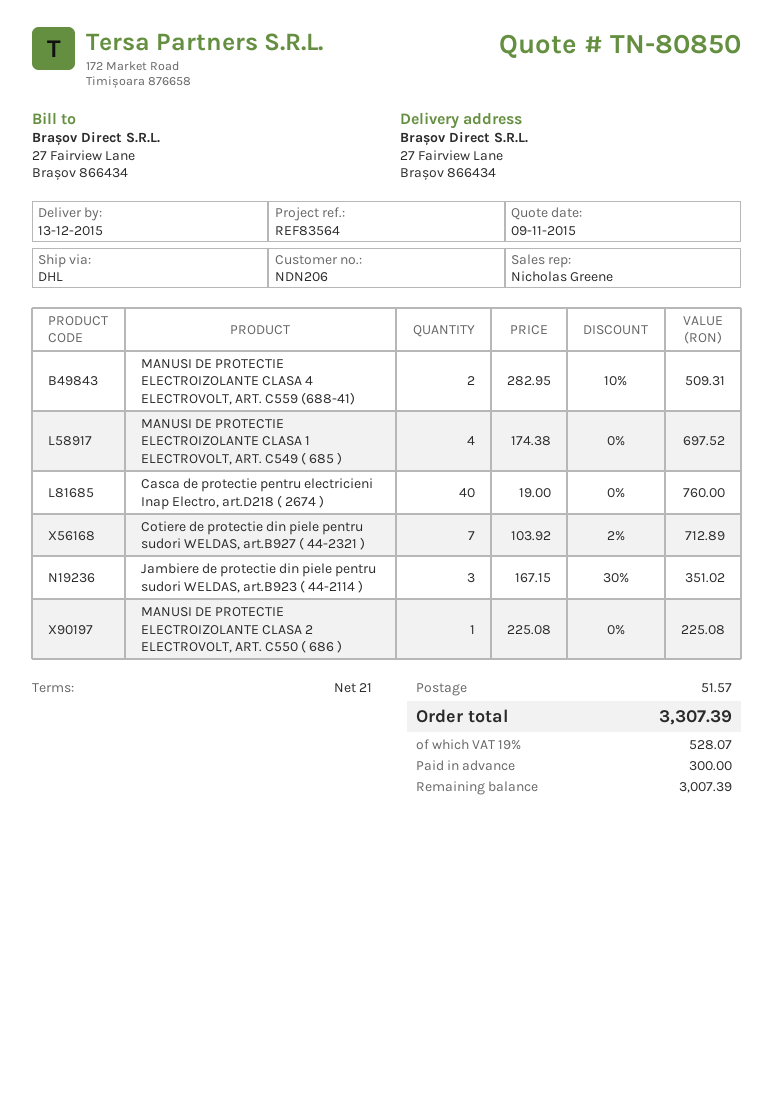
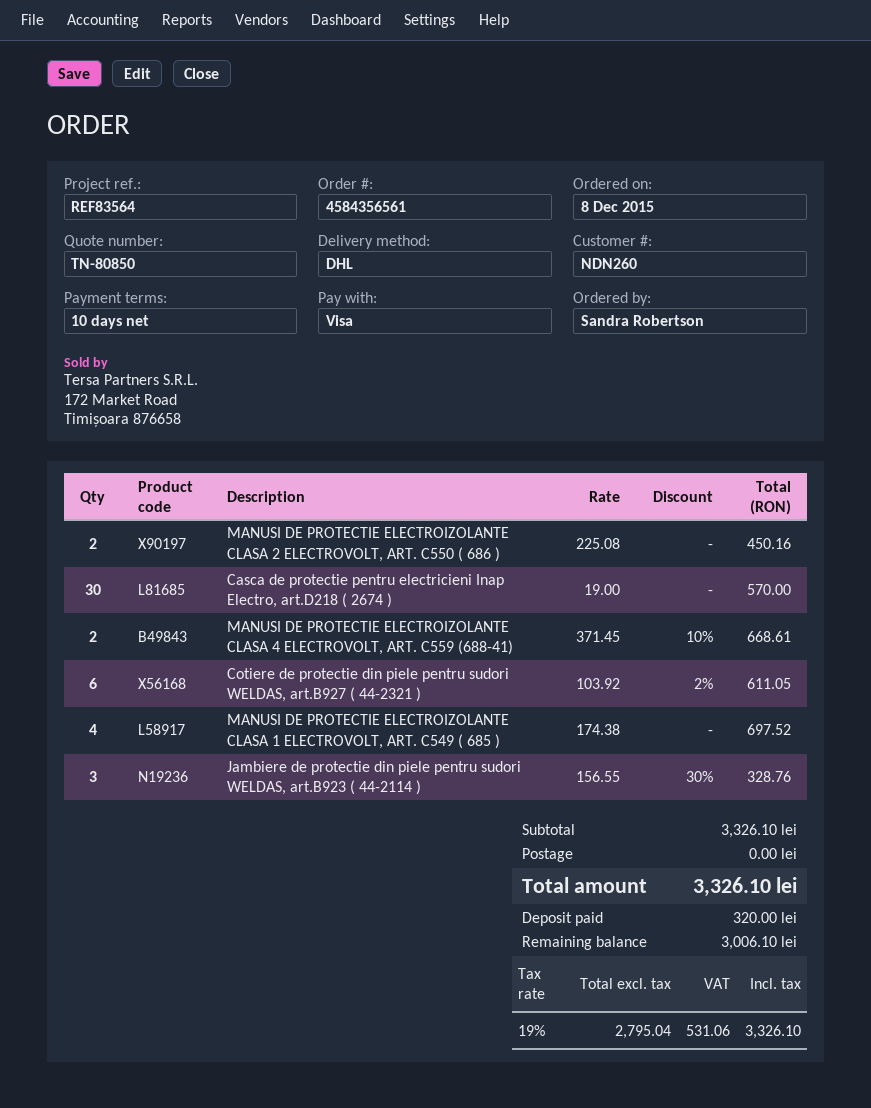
payment terms: 21 days -> 10 days
customer number: NDN206 -> NDN260
MANUSI DE PROTECTIE ELECTROIZOLANTE CLASA 4 ELECTROVOLT, ART. C559 (688-41): 2 x 282.95 - 10% = 509.31 -> 2 x 371.45 - 10% = 668.61
Casca de protectie pentru electricieni Inap Electro, art.D218 ( 2674 ): 40 x 19.00 = 760.00 -> 30 x 19.00 = 570.00
Cotiere de protectie din piele pentru sudori WELDAS, art.B927 ( 44-2321 ): 7 x 103.92 - 2% = 712.89 -> 6 x 103.92 - 2% = 611.05
Jambiere de protectie din piele pentru sudori WELDAS, art.B923 ( 44-2114 ): 3 x 167.15 - 30% = 351.02 -> 3 x 156.55 - 30% = 328.76
MANUSI DE PROTECTIE ELECTROIZOLANTE CLASA 2 ELECTROVOLT, ART. C550 ( 686 ): 1 x 225.08 = 225.08 -> 2 x 225.08 = 450.16
shipping: 51.57 -> 0.00
tax: 19% = 528.07 -> 19% = 531.06
total: 3307.39 -> 3326.10
deposit: 300.00 -> 320.00
balance: 3007.39 -> 3006.10

